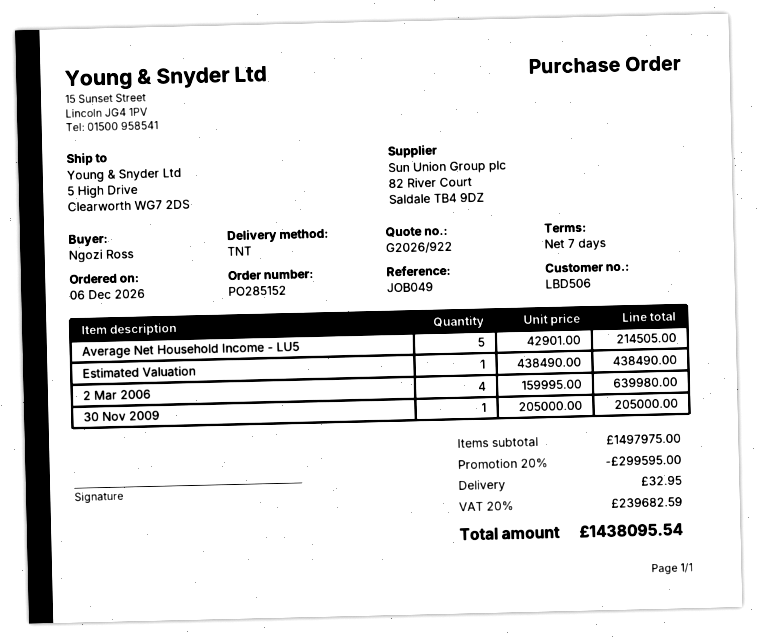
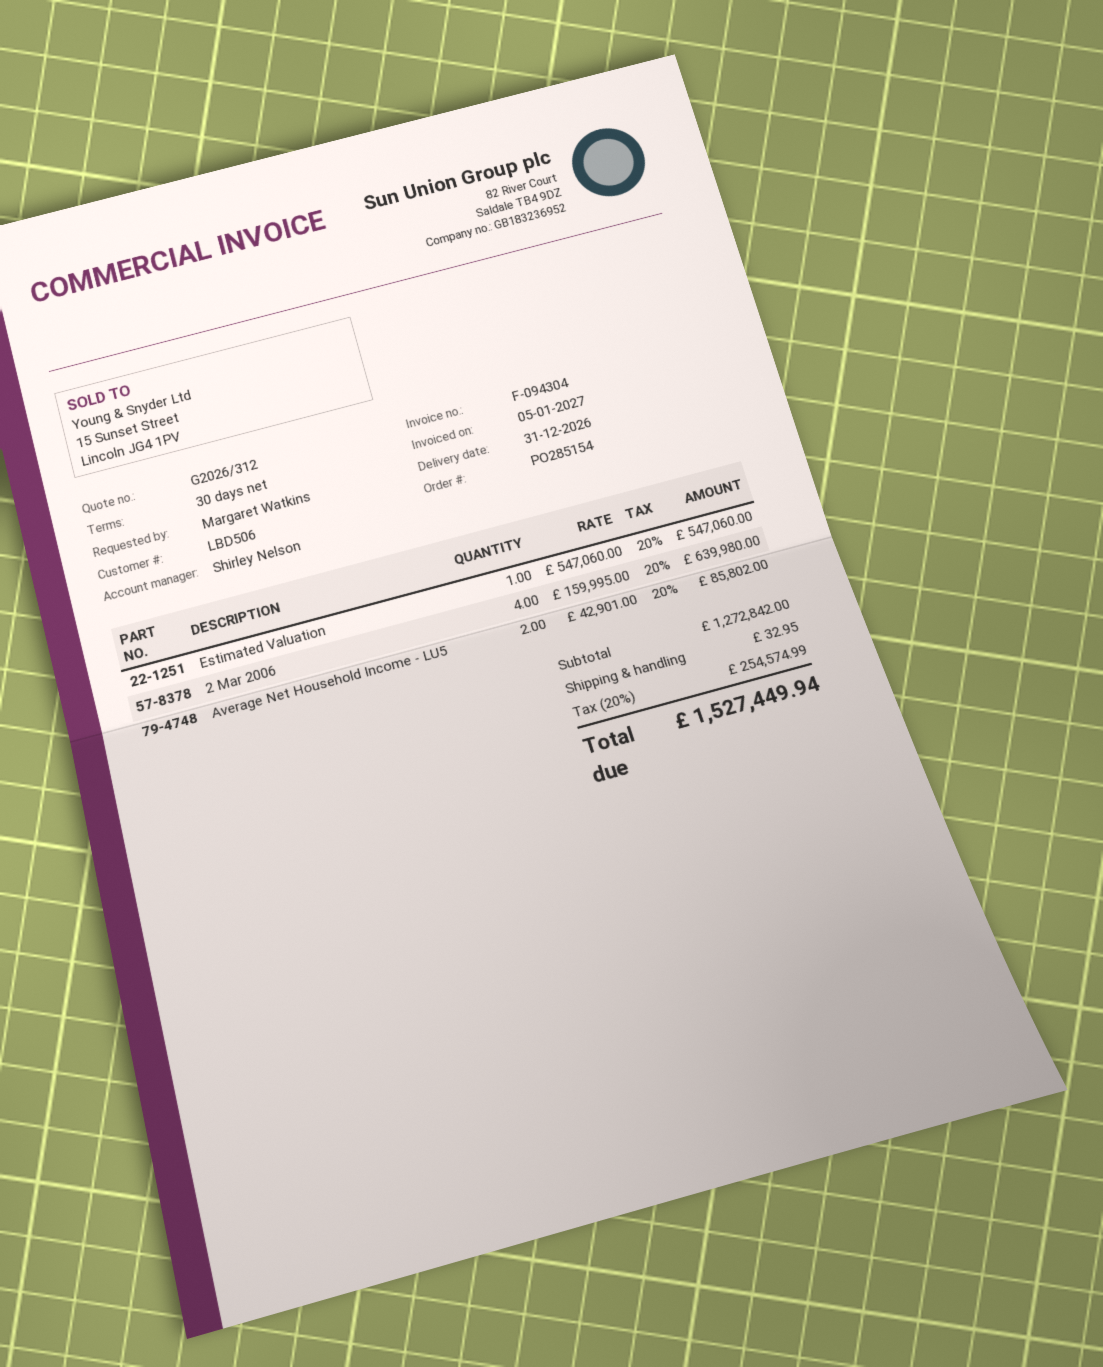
quote number: G2026/922 -> G2026/312
order number: PO285152 -> PO285154
payment terms: 7 days -> 30 days
ordered by: Ngozi Ross -> Margaret Watkins
Average Net Household Income - LU5: 5 x 42901.00 = 214505.00 -> 2 x 42901.00 = 85802.00
Estimated Valuation: 1 x 438490.00 = 438490.00 -> 1 x 547060.00 = 547060.00
30 Nov 2009: 1 x 205000.00 = 205000.00 -> none
subtotal: 1497975.00 -> 1272842.00
discount: 20% = 299595.00 -> none
tax: 20% = 239682.59 -> 20% = 254574.99
total: 1438095.54 -> 1527449.94

